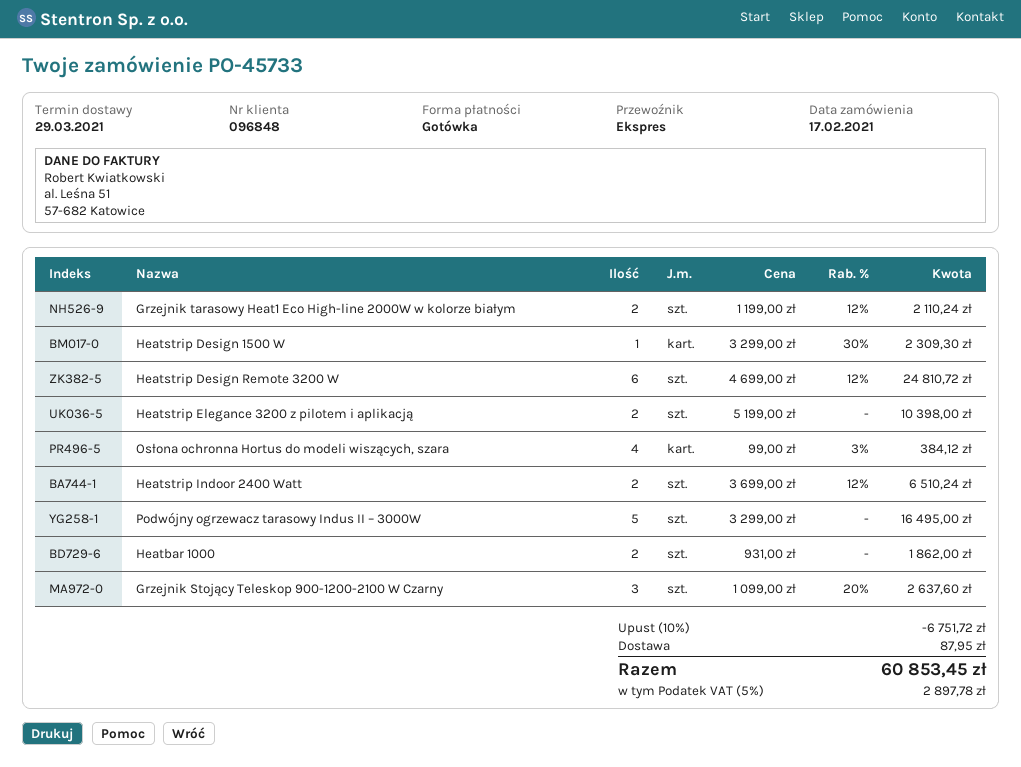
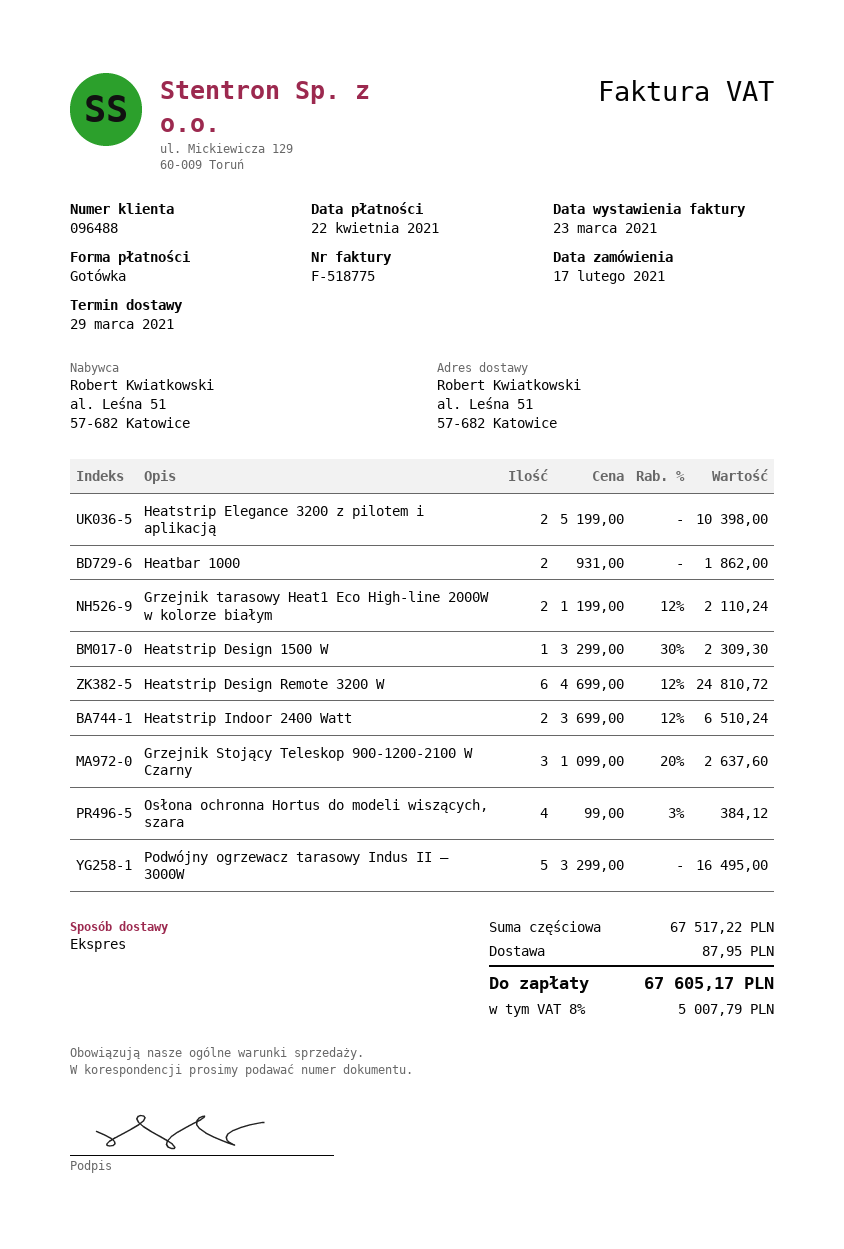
customer number: 096848 -> 096488
discount: 10% = 6751.72 -> none
tax: 5% = 2897.78 -> 8% = 5007.79
total: 60853.45 -> 67605.17

